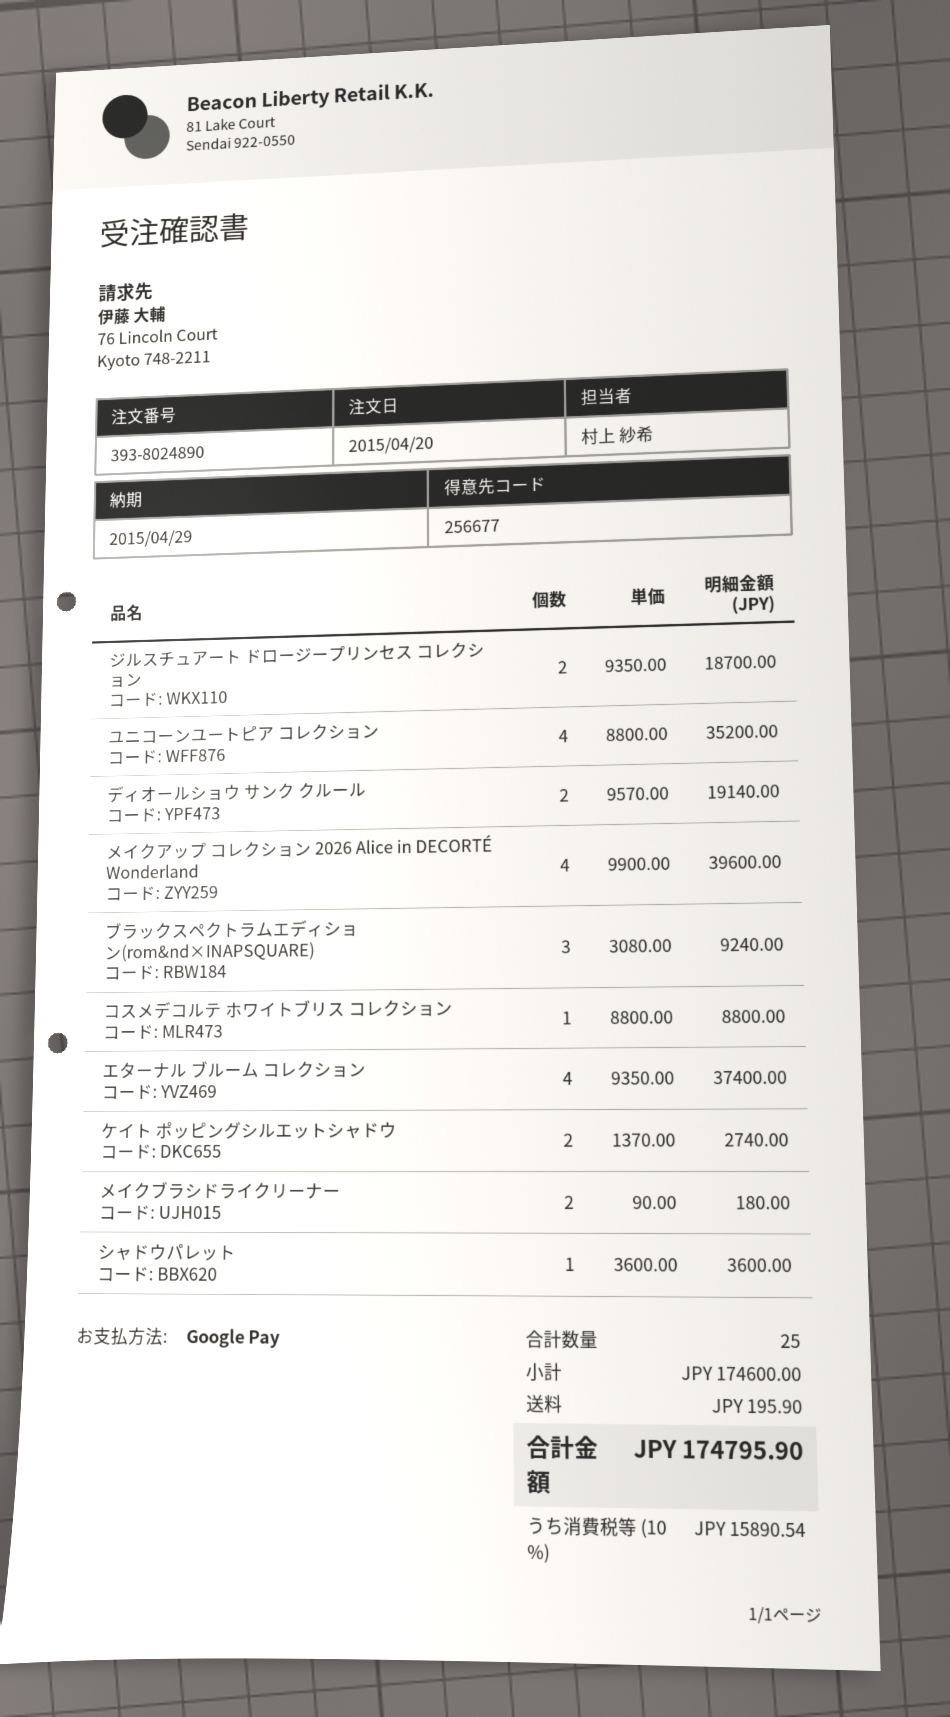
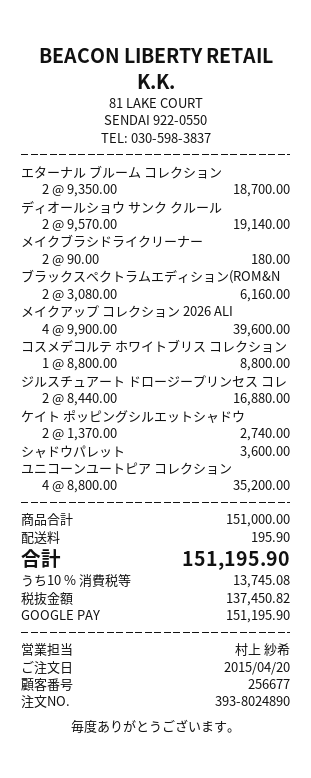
ジルスチュアート ドロージープリンセス コレクション: 2 x 9350.00 = 18700.00 -> 2 x 8440.00 = 16880.00
ブラックスペクトラムエディション(rom&nd×INAPSQUARE): 3 x 3080.00 = 9240.00 -> 2 x 3080.00 = 6160.00
エターナル ブルーム コレクション: 4 x 9350.00 = 37400.00 -> 2 x 9350.00 = 18700.00
subtotal: 174600.00 -> 151000.00
tax: 10% = 15890.54 -> 10% = 13745.08
total: 174795.90 -> 151195.90

